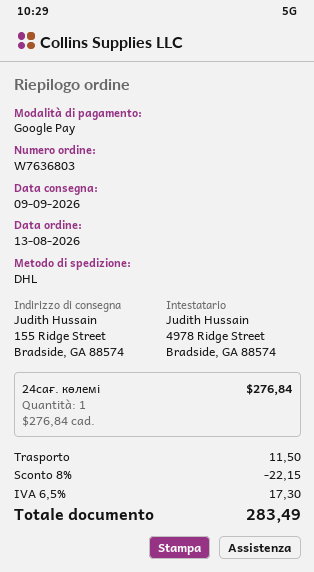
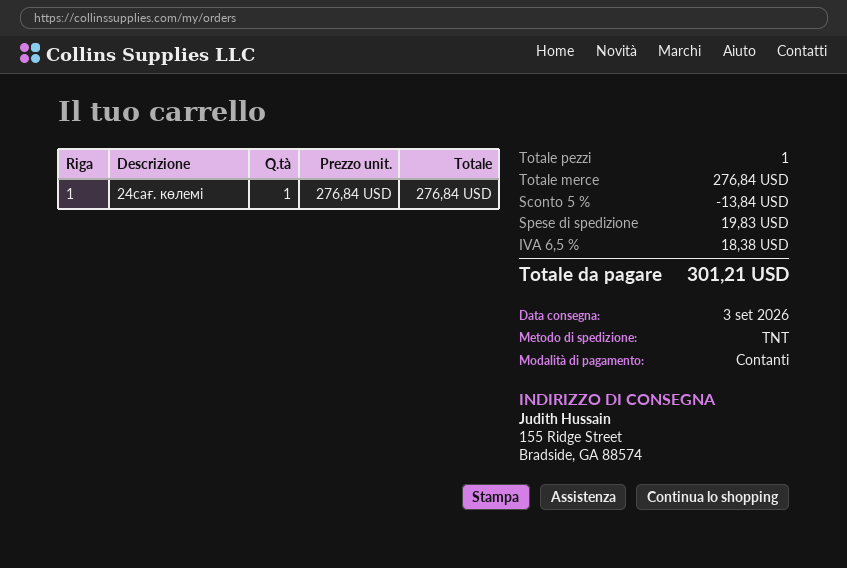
delivery date: 2026-09-09 -> 2026-09-03
payment method: Google Pay -> cash
shipping method: DHL -> TNT
discount: 8% = 22.15 -> 5% = 13.84
shipping: 11.50 -> 19.83
tax: 6.5% = 17.30 -> 6.5% = 18.38
total: 283.49 -> 301.21

